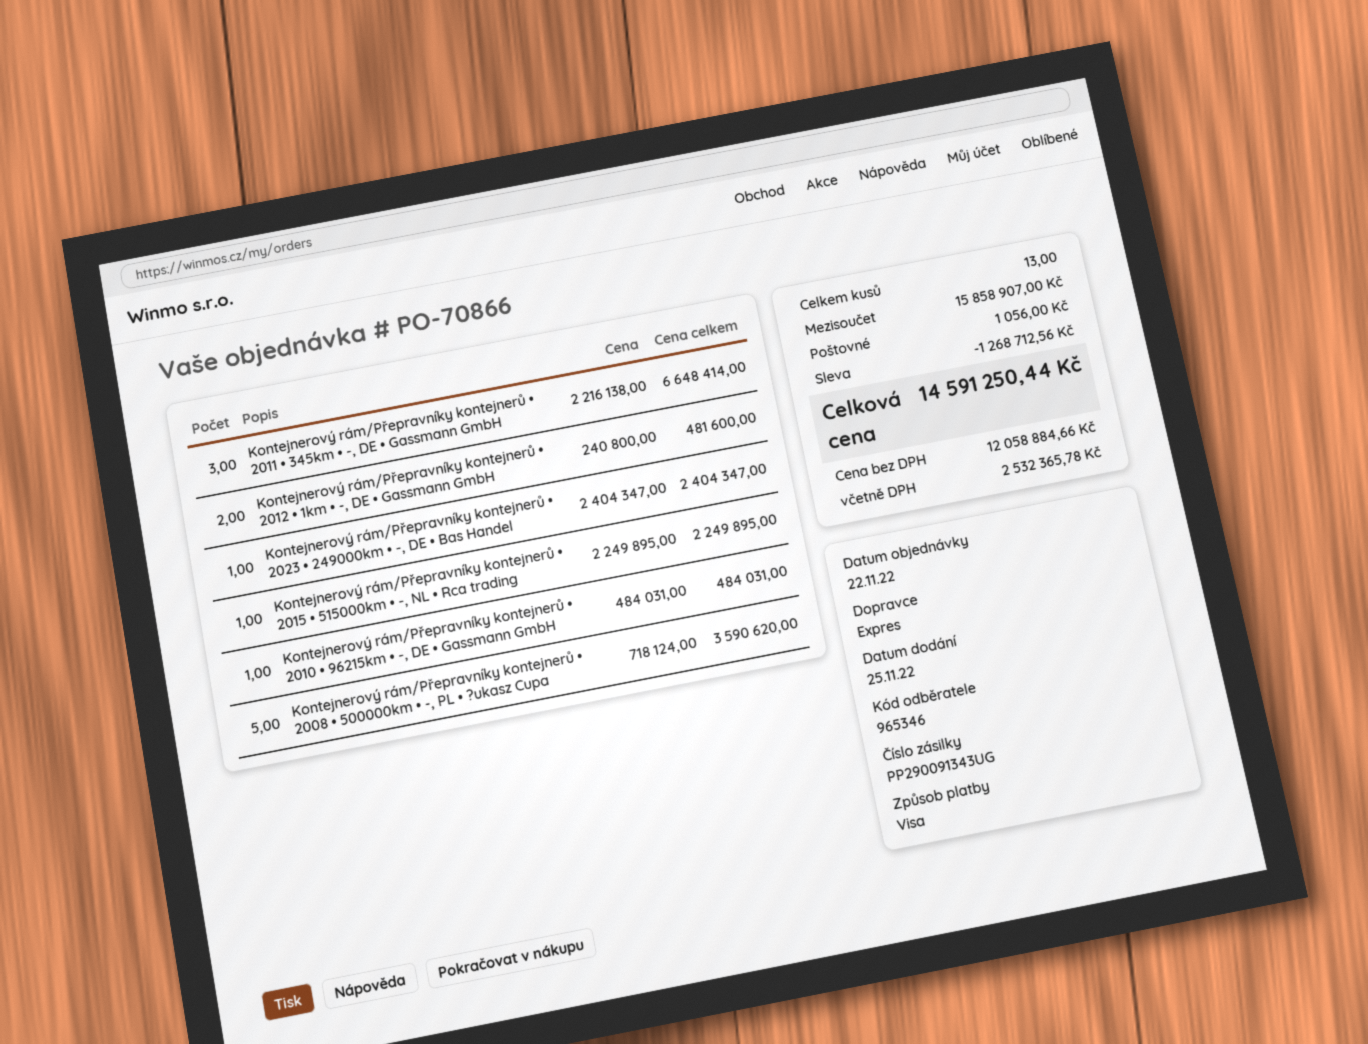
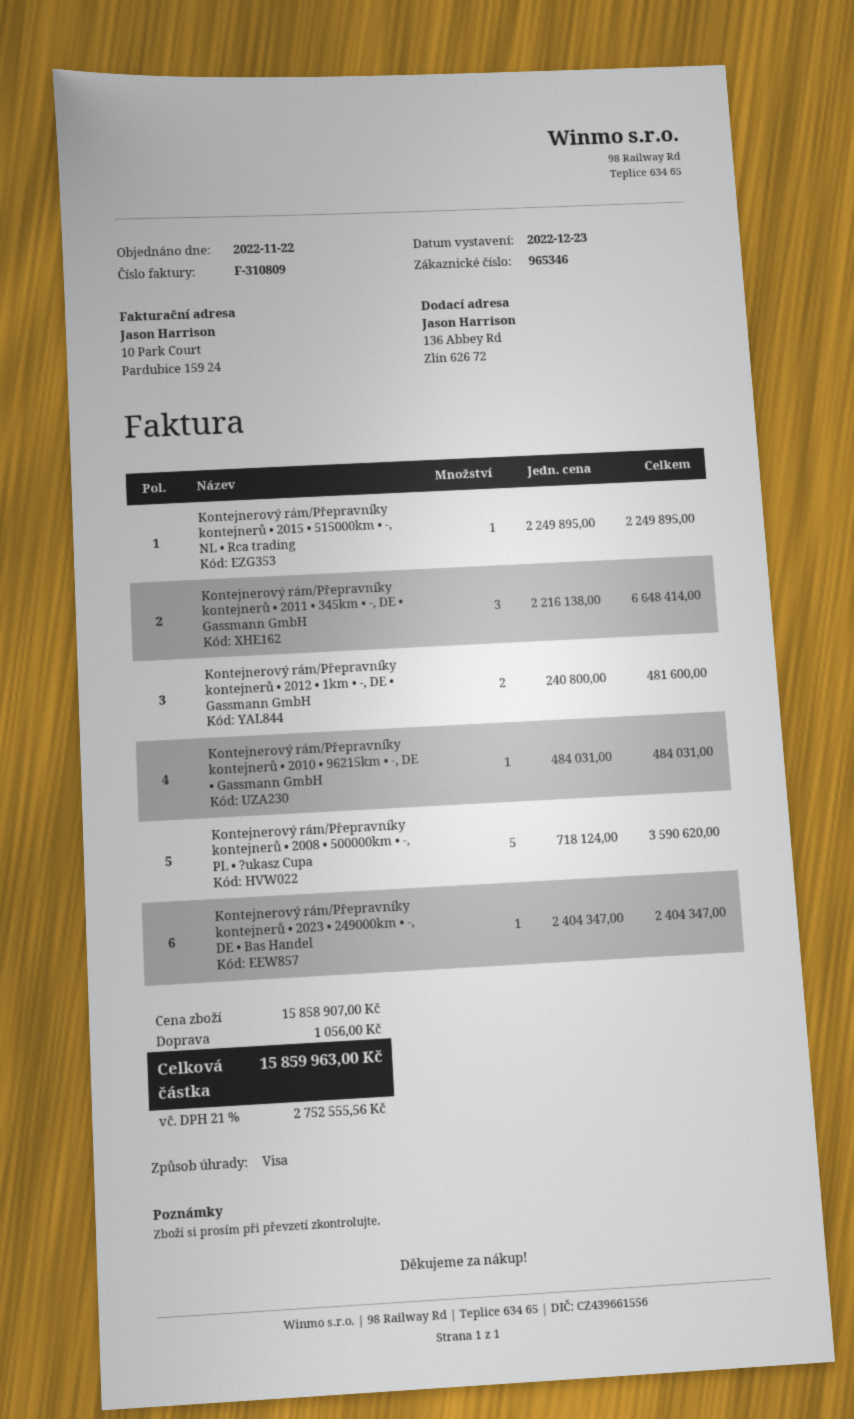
discount: 1268712.56 -> none
tax: 2532365.78 -> 2752555.56
total: 14591250.44 -> 15859963.00

